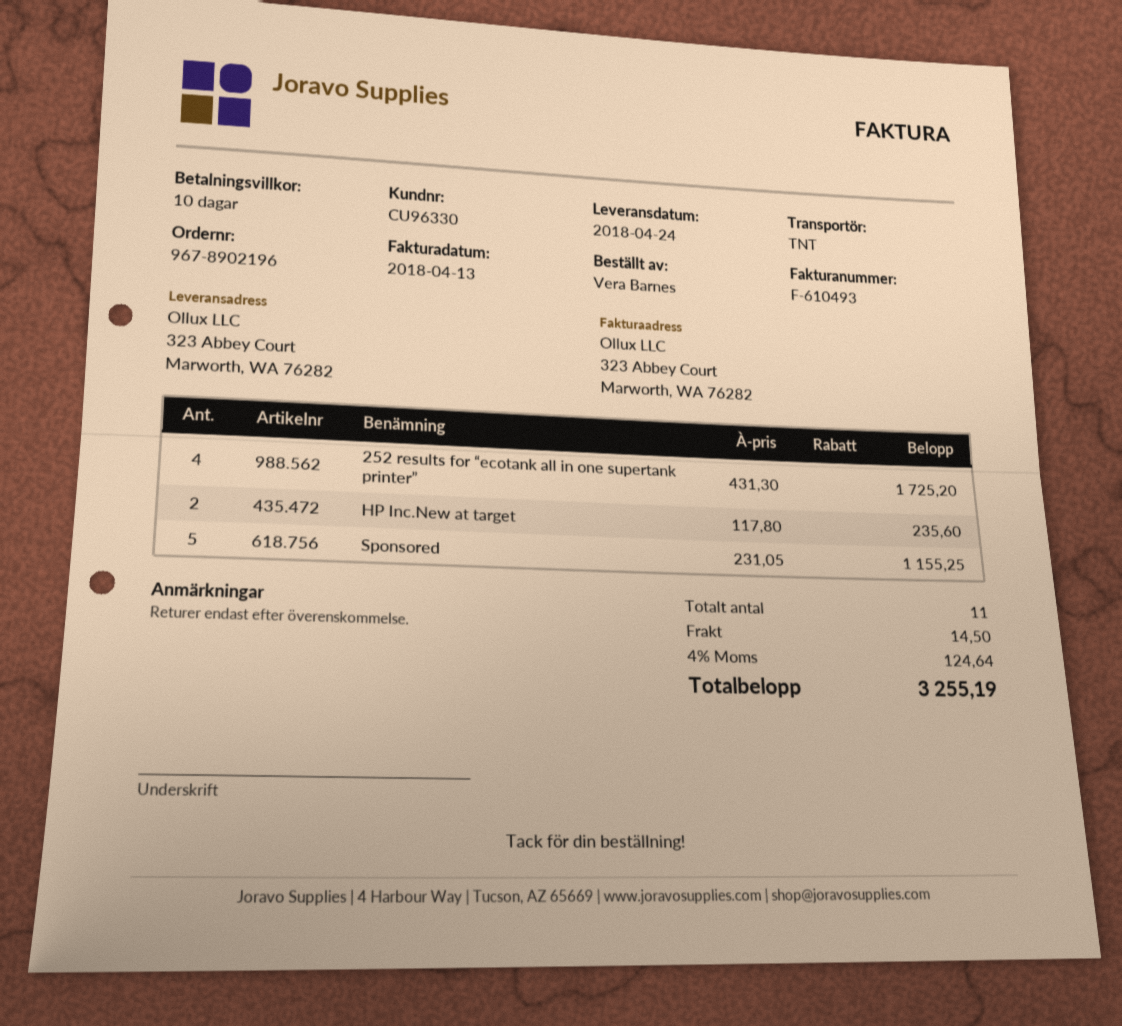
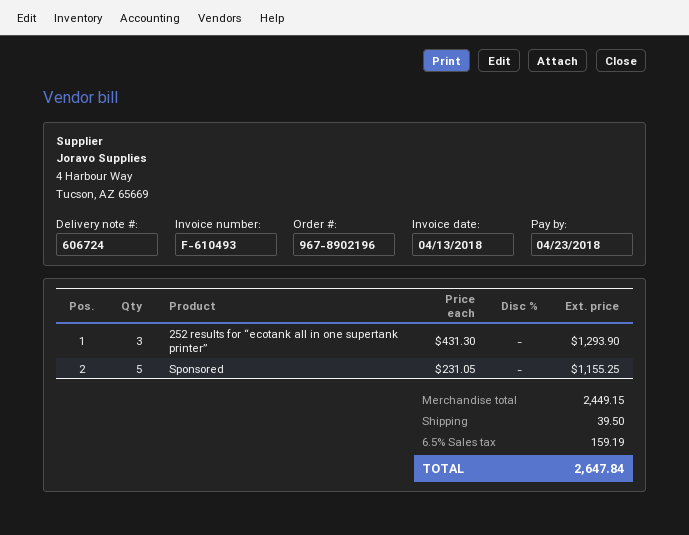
252 results for “ecotank all in one supertank printer”: 4 x 431.30 = 1725.20 -> 3 x 431.30 = 1293.90
HP Inc.New at target: 2 x 117.80 = 235.60 -> none
shipping: 14.50 -> 39.50
tax: 4% = 124.64 -> 6.5% = 159.19
total: 3255.19 -> 2647.84

